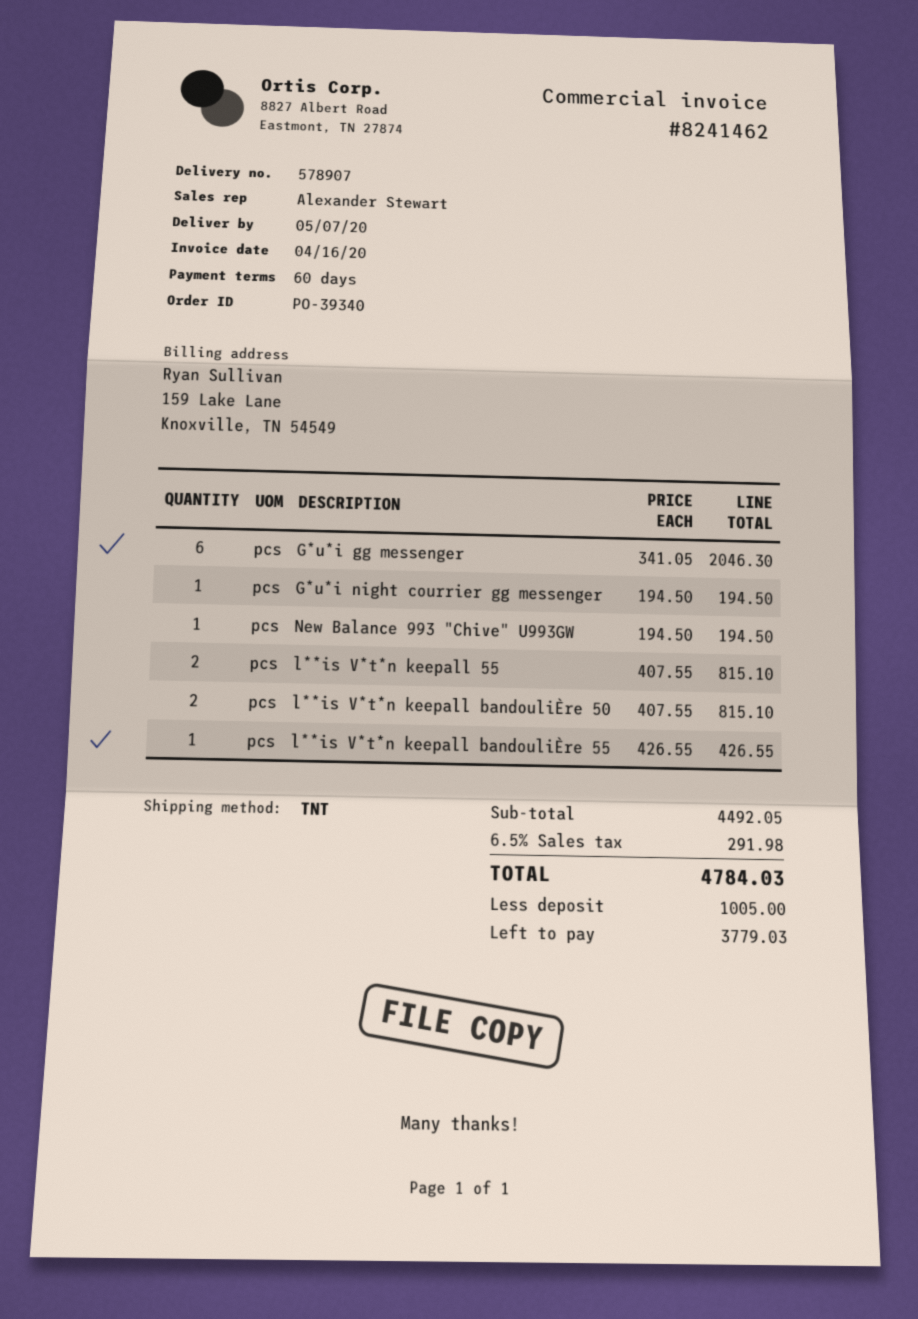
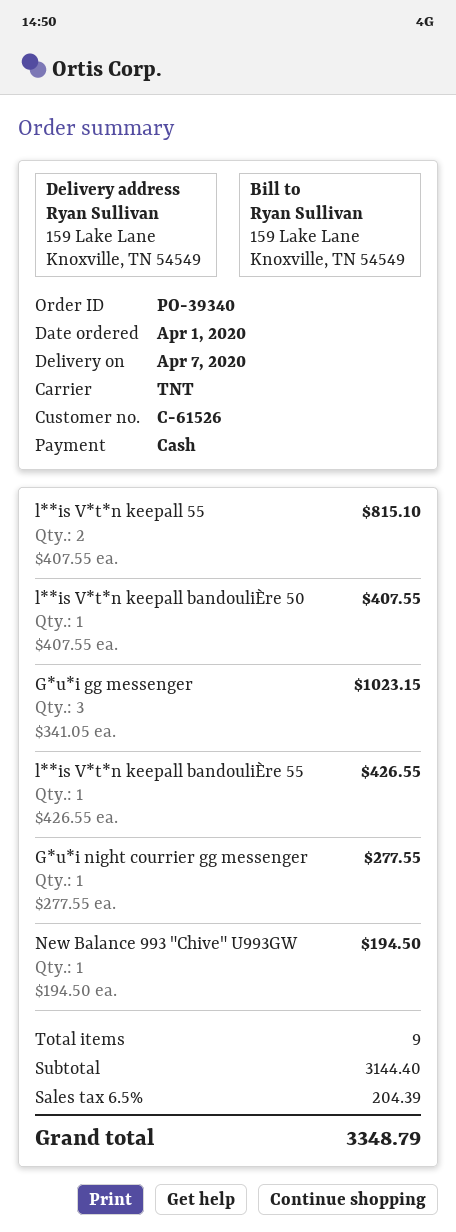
delivery date: 2020-05-07 -> 2020-04-07
G*u*i gg messenger: 6 x 341.05 = 2046.30 -> 3 x 341.05 = 1023.15
G*u*i night courrier gg messenger: 1 x 194.50 = 194.50 -> 1 x 277.55 = 277.55
l**is V*t*n keepall bandouliÈre 50: 2 x 407.55 = 815.10 -> 1 x 407.55 = 407.55
subtotal: 4492.05 -> 3144.40
tax: 6.5% = 291.98 -> 6.5% = 204.39
total: 4784.03 -> 3348.79

